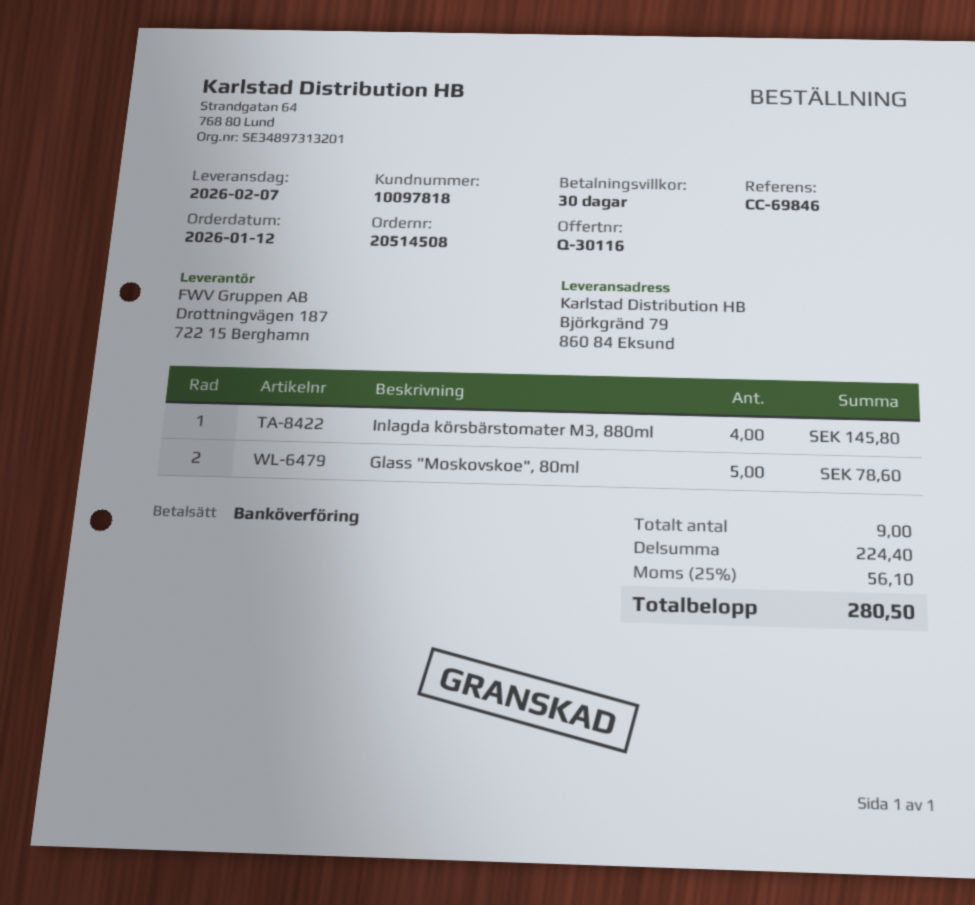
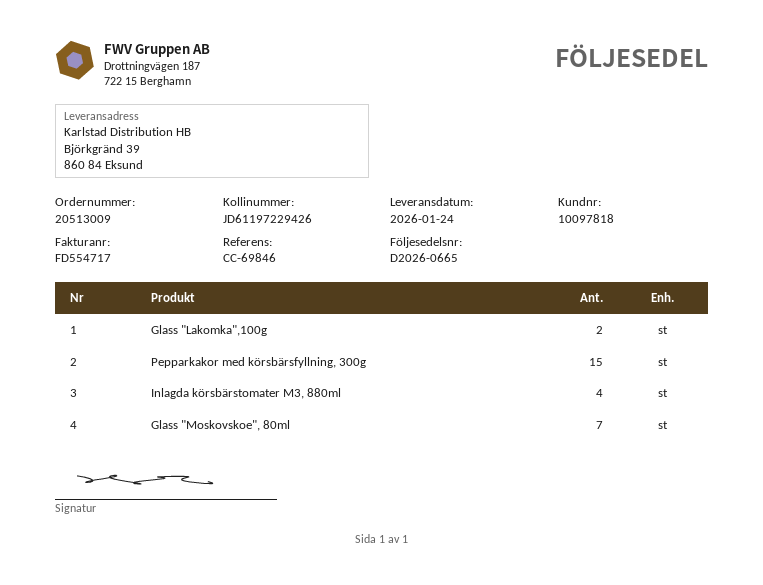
order number: 20514508 -> 20513009
delivery date: 2026-02-07 -> 2026-01-24
ship to: Björkgränd 79, 860 84 Eksund -> Björkgränd 39, 860 84 Eksund
Glass "Moskovskoe", 80ml: 5 -> 7
Glass "Lakomka",100g: none -> 2
Pepparkakor med körsbärsfyllning, 300g: none -> 15

